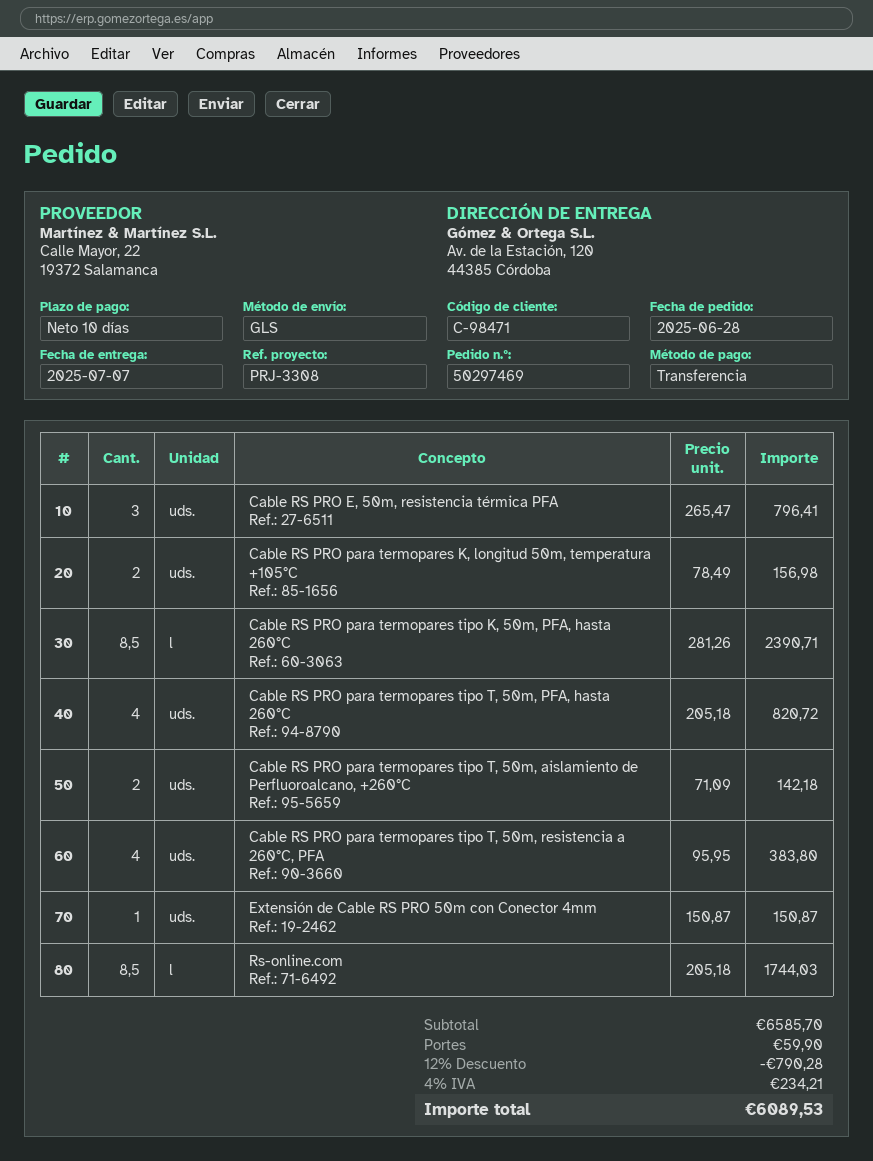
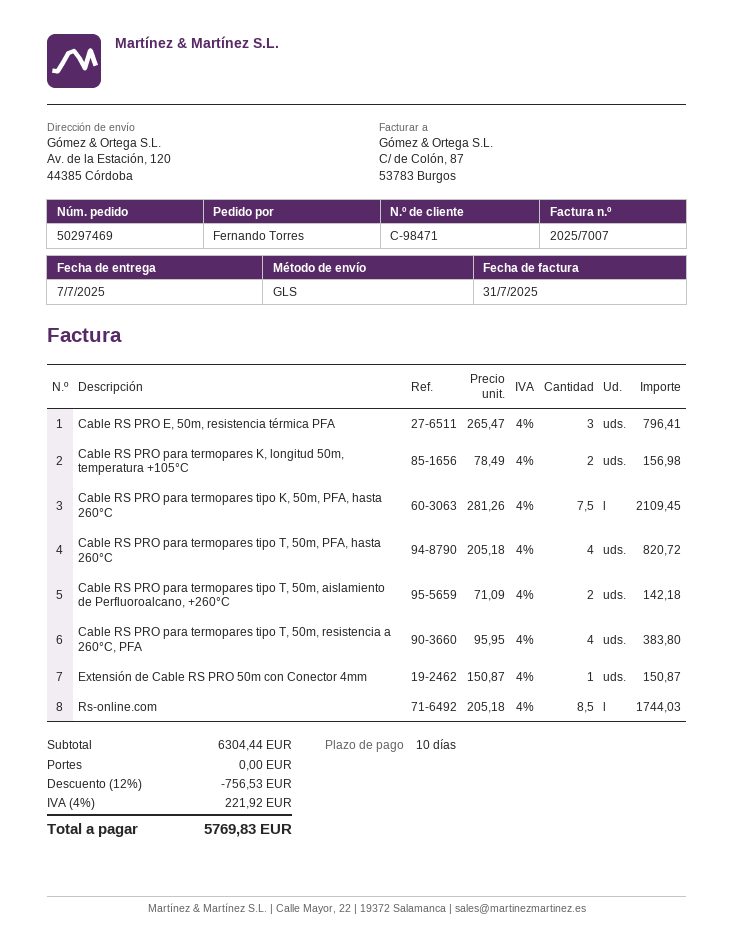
Cable RS PRO para termopares tipo K, 50m, PFA, hasta 260°C: 8.5 x 281.26 = 2390.71 -> 7.5 x 281.26 = 2109.45
subtotal: 6585.70 -> 6304.44
discount: 12% = 790.28 -> 12% = 756.53
shipping: 59.90 -> 0.00
tax: 4% = 234.21 -> 4% = 221.92
total: 6089.53 -> 5769.83

